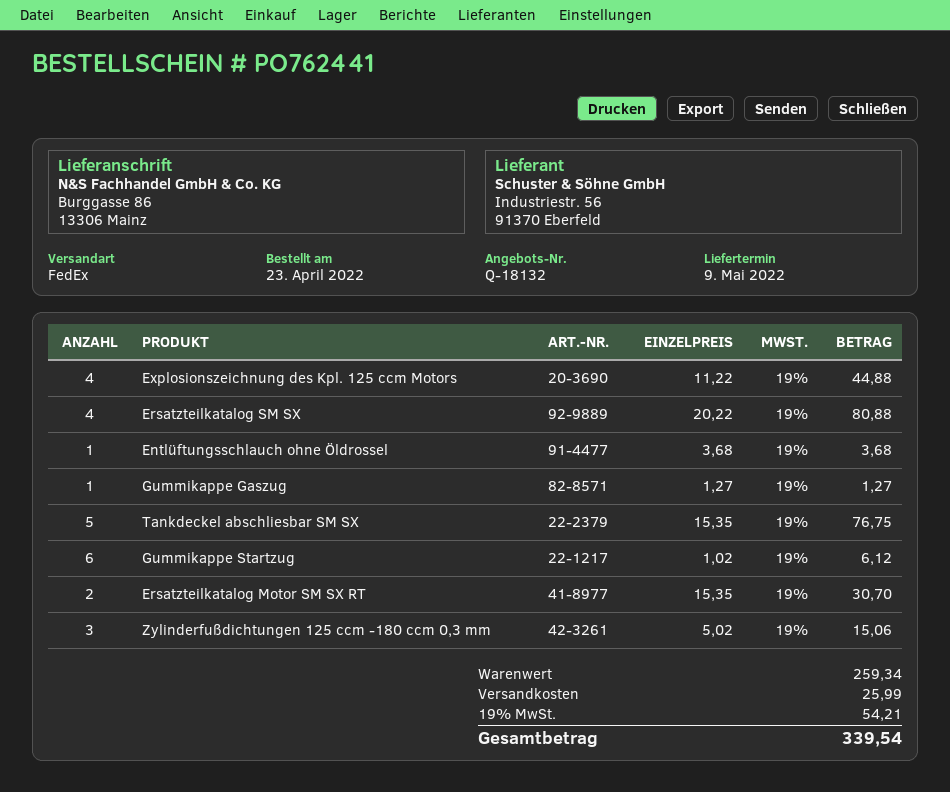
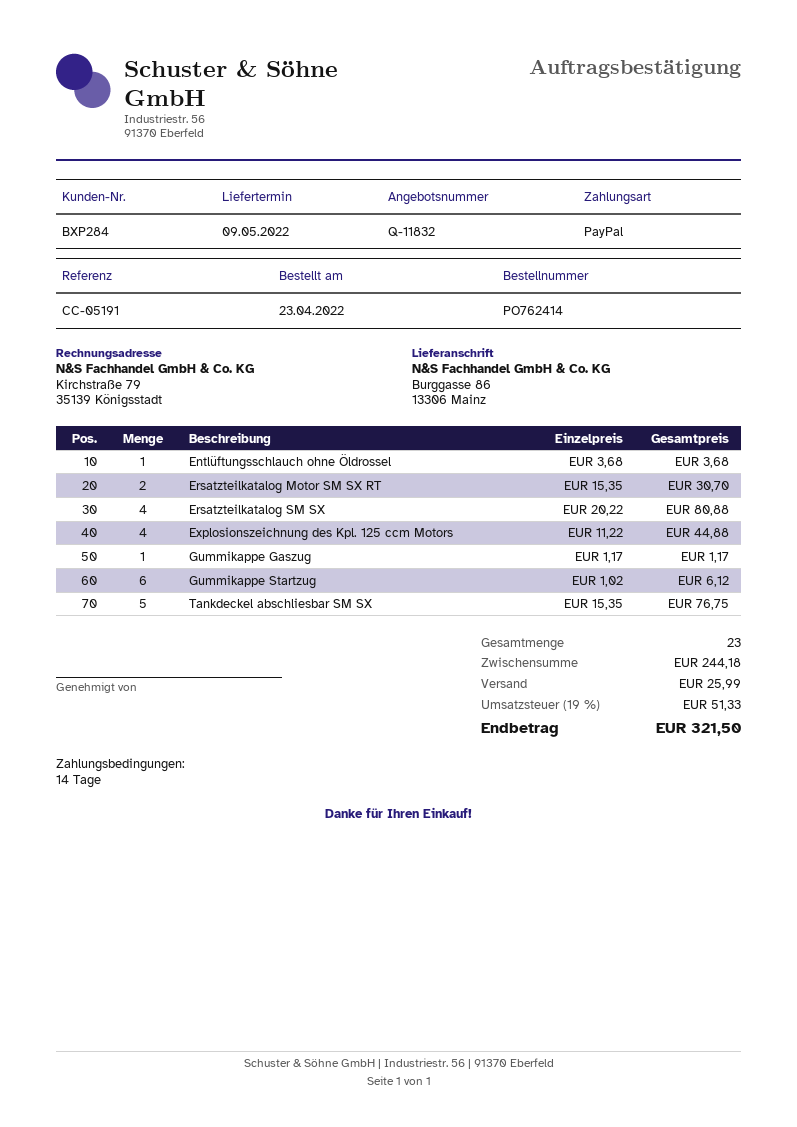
quote number: Q-18132 -> Q-11832
order number: PO762441 -> PO762414
Gummikappe Gaszug: 1 x 1.27 = 1.27 -> 1 x 1.17 = 1.17
Zylinderfußdichtungen 125 ccm -180 ccm 0,3 mm: 3 x 5.02 = 15.06 -> none
subtotal: 259.34 -> 244.18
tax: 19% = 54.21 -> 19% = 51.33
total: 339.54 -> 321.50

